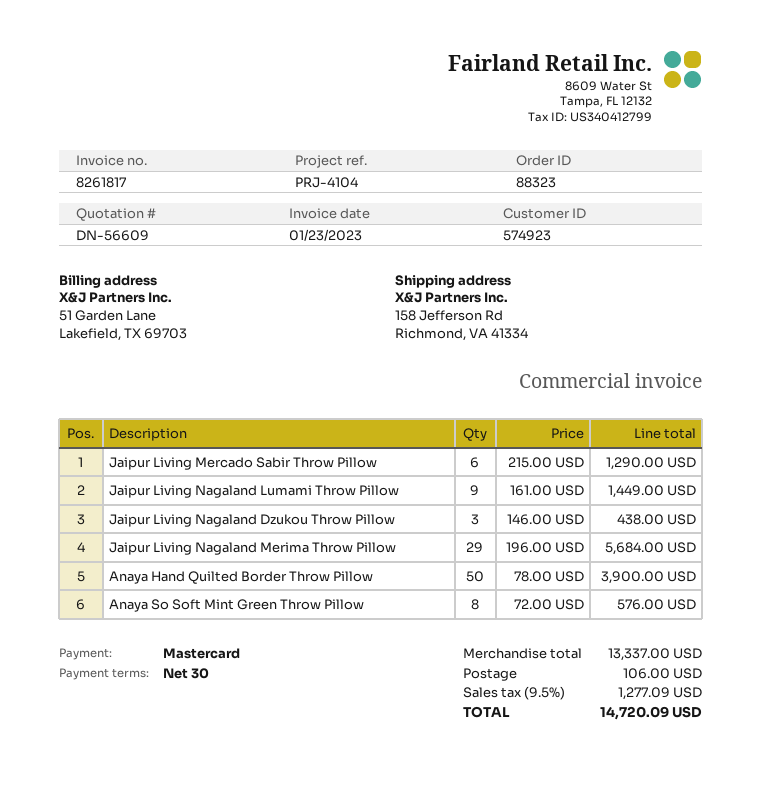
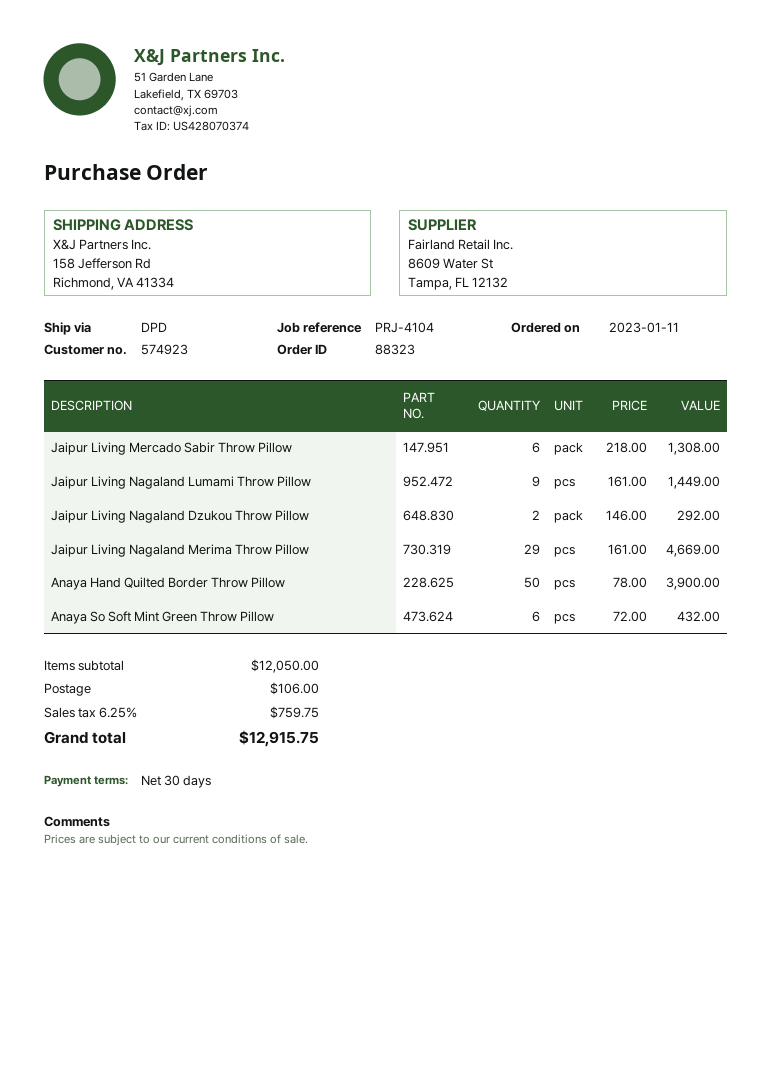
Jaipur Living Mercado Sabir Throw Pillow: 6 x 215.00 = 1290.00 -> 6 x 218.00 = 1308.00
Jaipur Living Nagaland Dzukou Throw Pillow: 3 x 146.00 = 438.00 -> 2 x 146.00 = 292.00
Jaipur Living Nagaland Merima Throw Pillow: 29 x 196.00 = 5684.00 -> 29 x 161.00 = 4669.00
Anaya So Soft Mint Green Throw Pillow: 8 x 72.00 = 576.00 -> 6 x 72.00 = 432.00
subtotal: 13337.00 -> 12050.00
tax: 9.5% = 1277.09 -> 6.25% = 759.75
total: 14720.09 -> 12915.75

